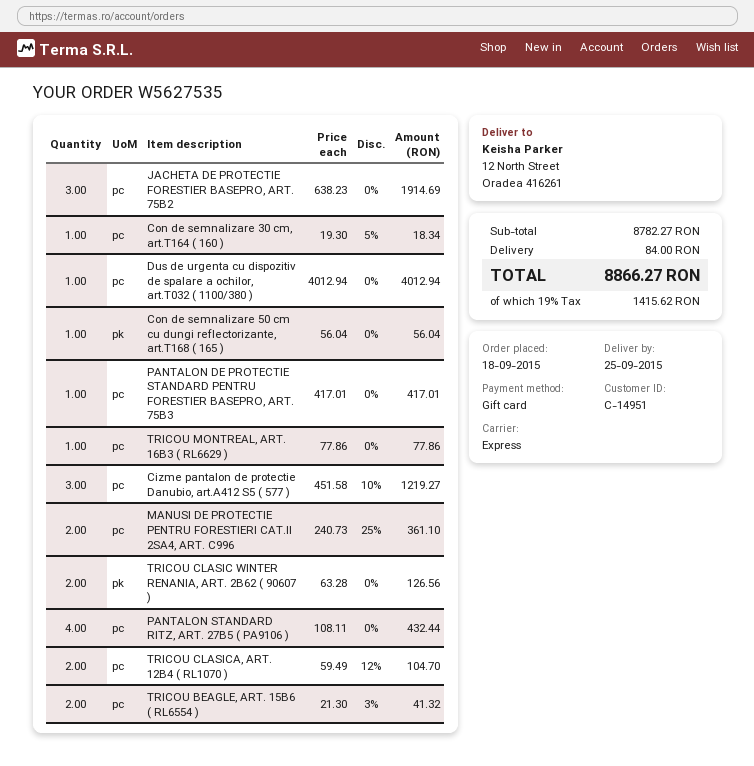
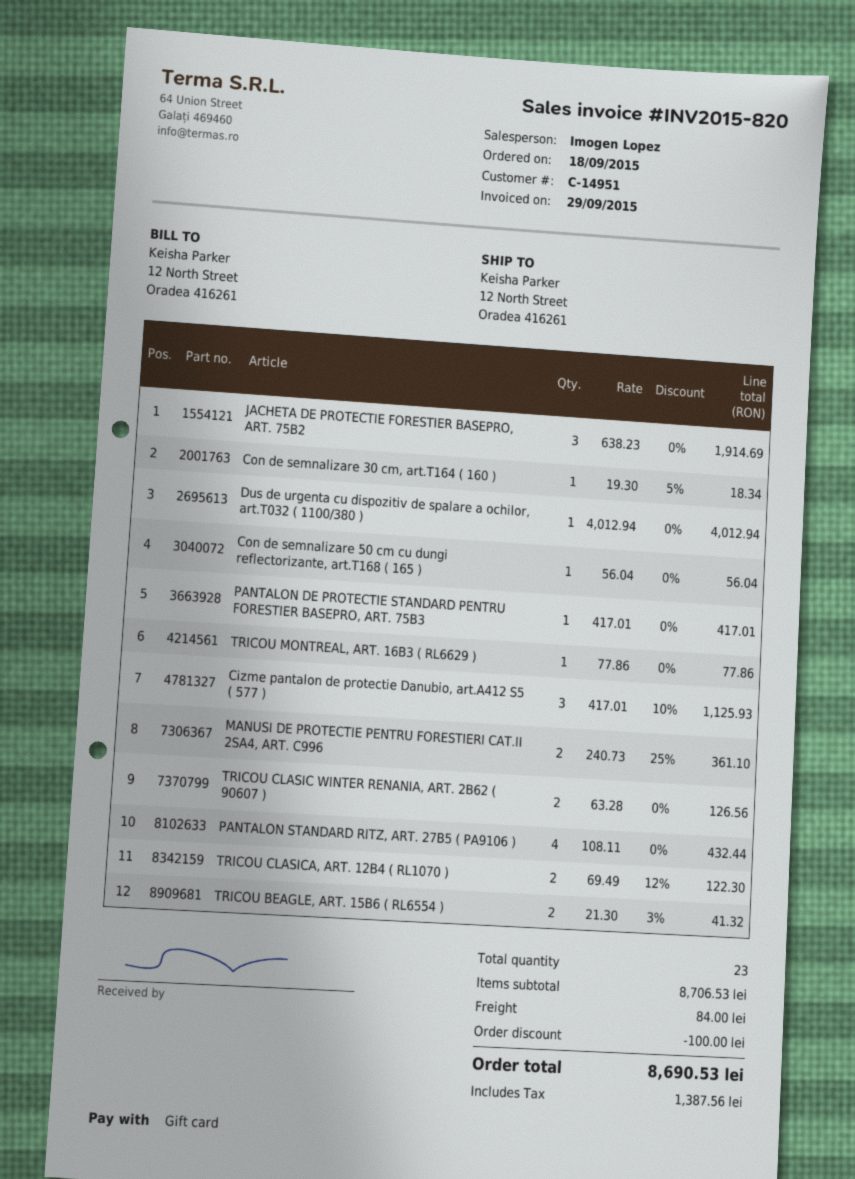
Cizme pantalon de protectie Danubio, art.A412 S5 ( 577 ): 3 x 451.58 - 10% = 1219.27 -> 3 x 417.01 - 10% = 1125.93
TRICOU CLASICA, ART. 12B4 ( RL1070 ): 2 x 59.49 - 12% = 104.70 -> 2 x 69.49 - 12% = 122.30
subtotal: 8782.27 -> 8706.53
discount: none -> 100.00
tax: 1415.62 -> 1387.56
total: 8866.27 -> 8690.53

